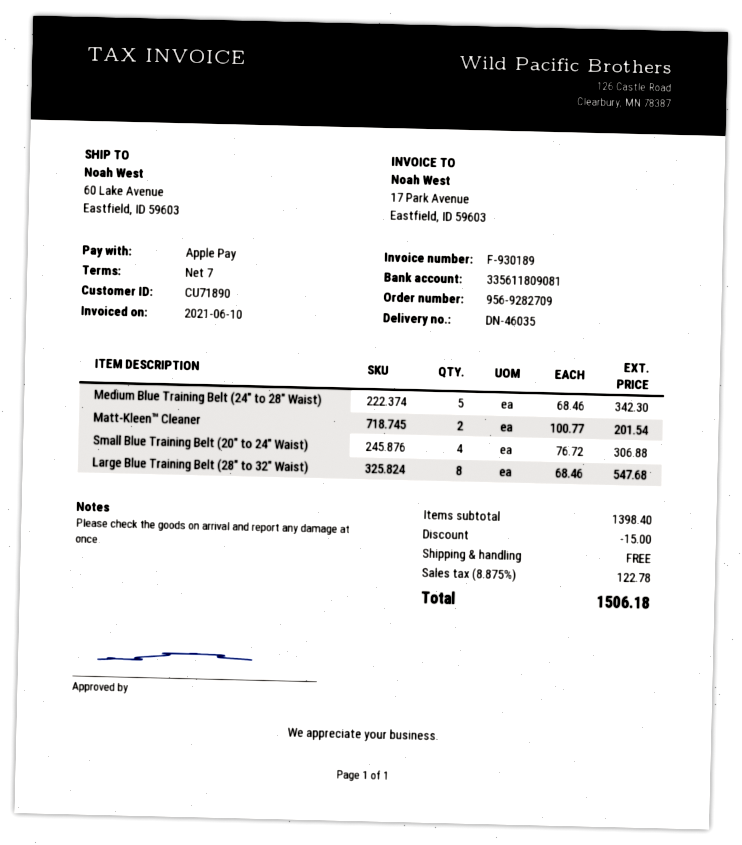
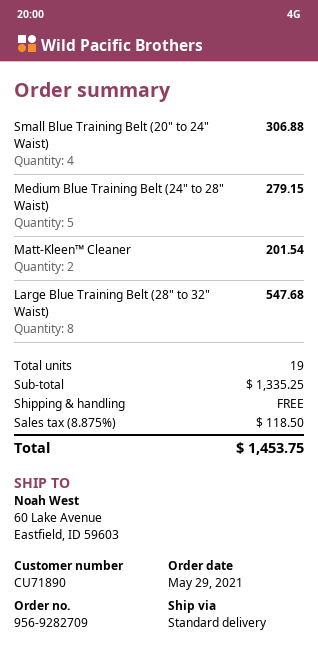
Medium Blue Training Belt (24" to 28" Waist): 5 for 342.30 -> 5 for 279.15
subtotal: 1398.40 -> 1335.25
discount: 15.00 -> none
tax: 8.875% = 122.78 -> 8.875% = 118.50
total: 1506.18 -> 1453.75

